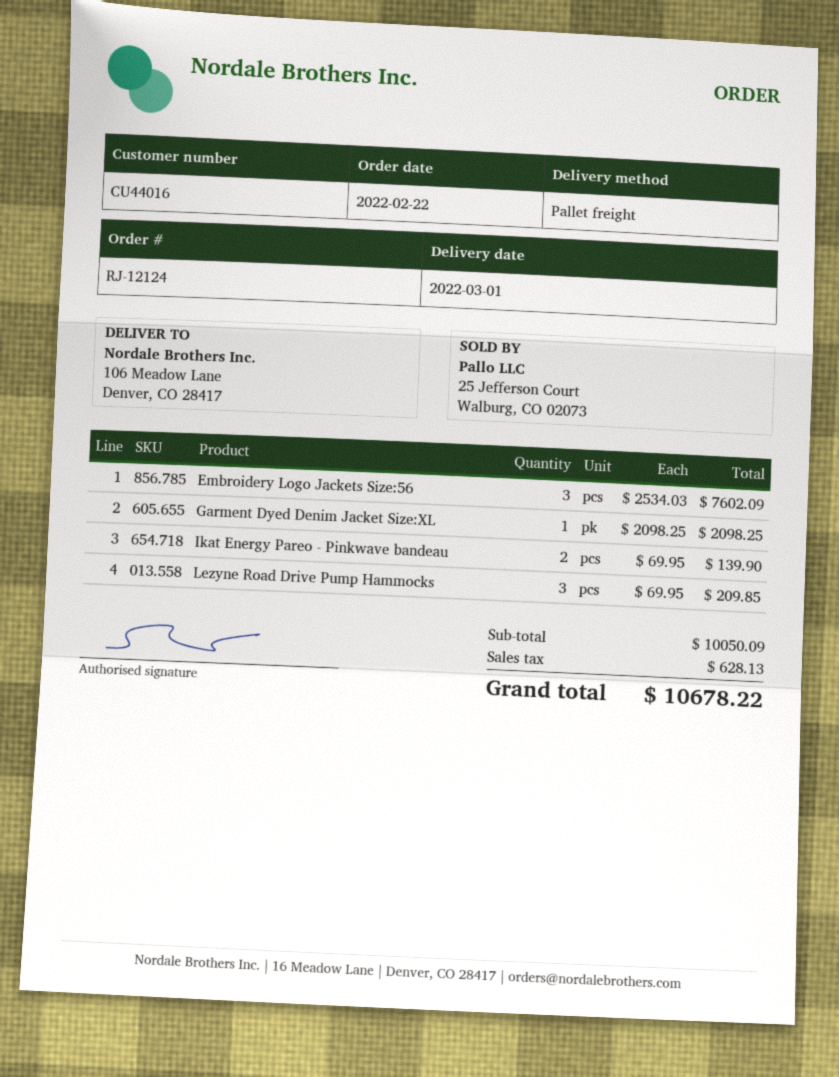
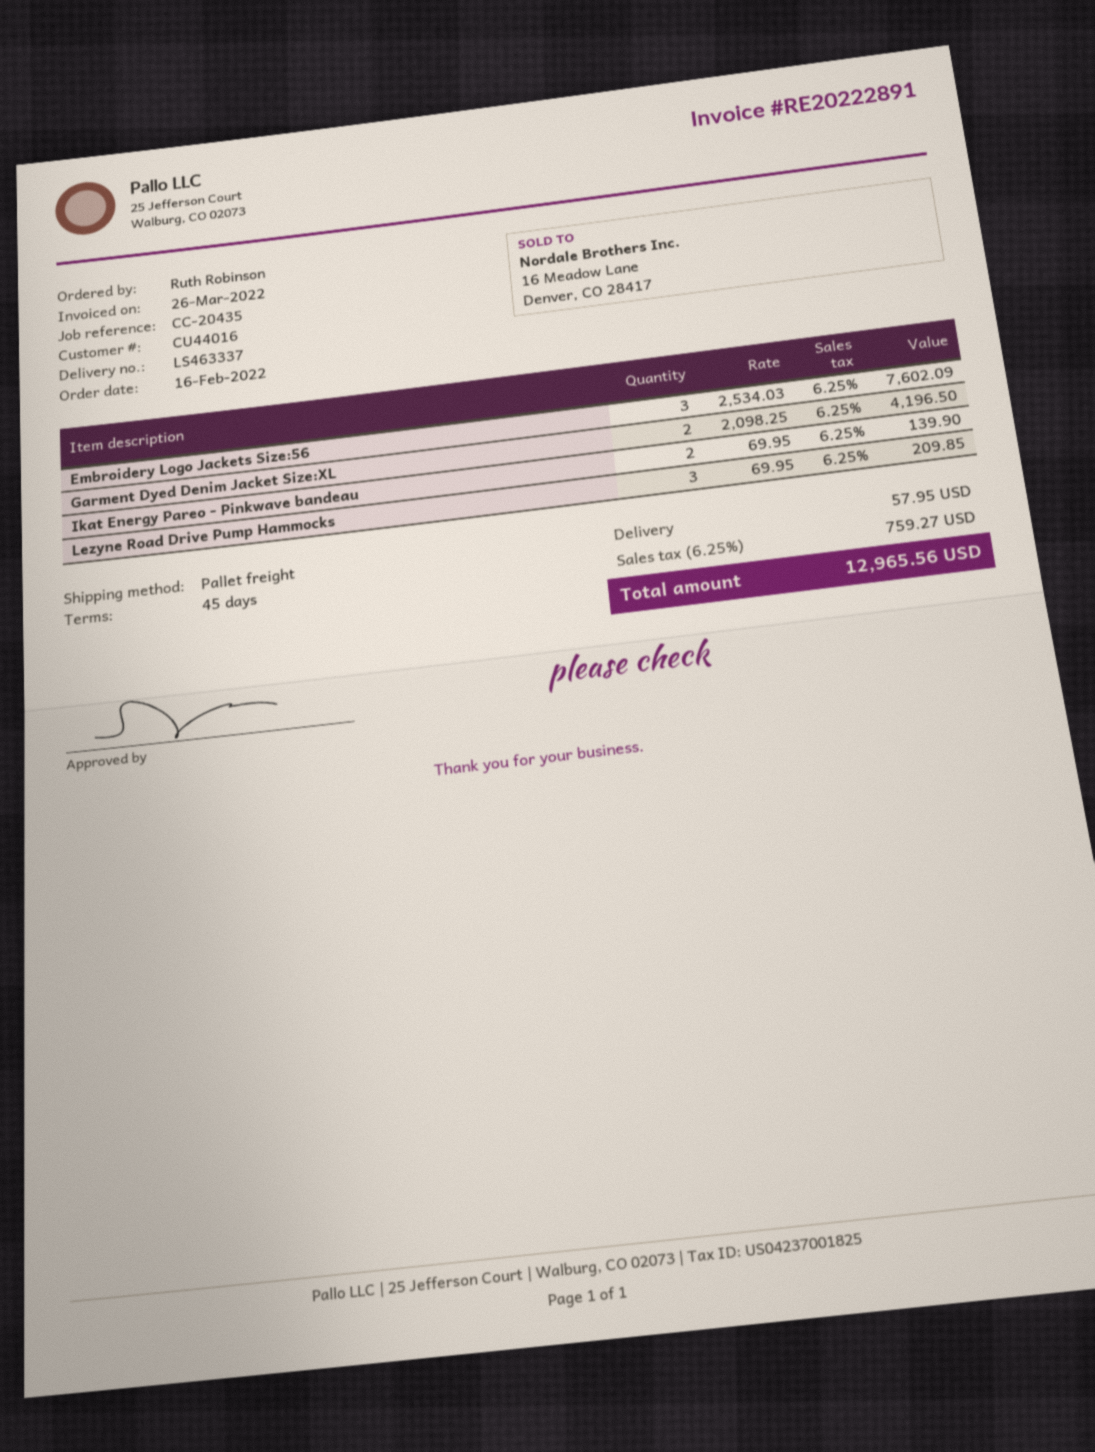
order date: 2022-02-22 -> 2022-02-16
Garment Dyed Denim Jacket Size:XL: 1 x 2098.25 = 2098.25 -> 2 x 2098.25 = 4196.50
shipping: none -> 57.95
tax: 628.13 -> 759.27
total: 10678.22 -> 12965.56

